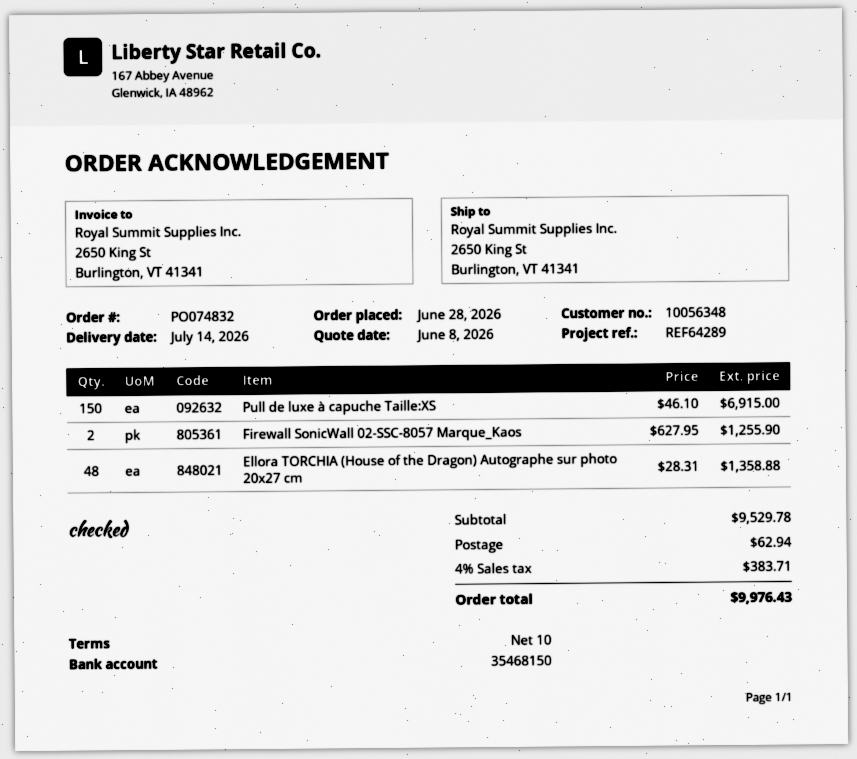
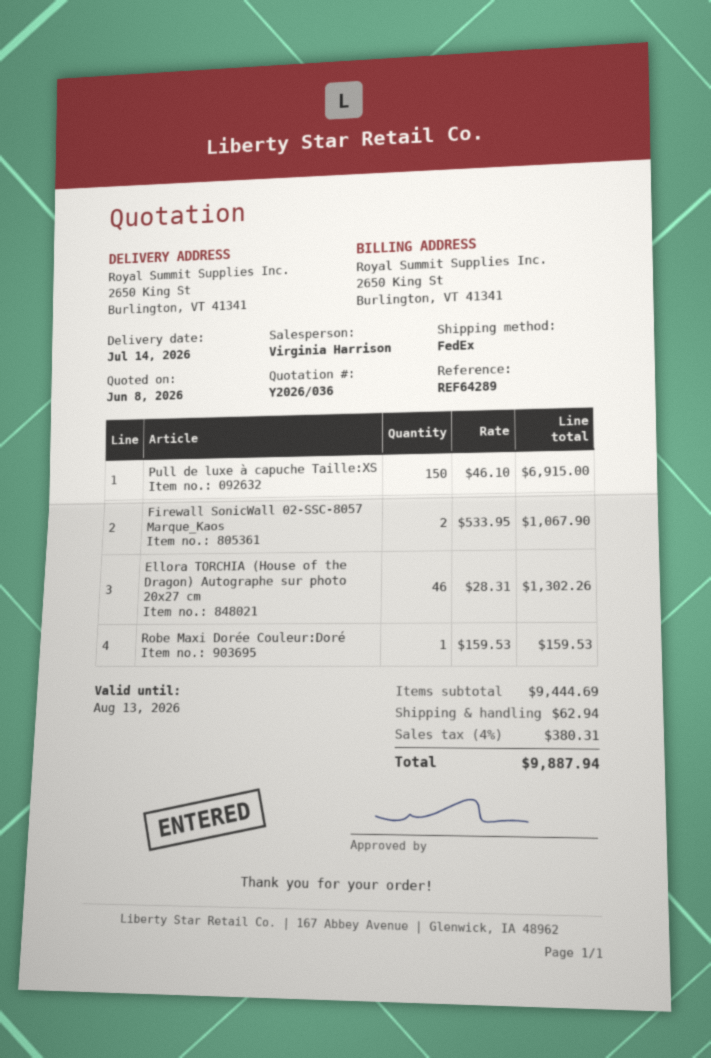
Firewall SonicWall 02-SSC-8057 Marque_Kaos: 2 x 627.95 = 1255.90 -> 2 x 533.95 = 1067.90
Ellora TORCHIA (House of the Dragon) Autographe sur photo 20x27 cm: 48 x 28.31 = 1358.88 -> 46 x 28.31 = 1302.26
Robe Maxi Dorée Couleur:Doré: none -> 1 x 159.53 = 159.53
subtotal: 9529.78 -> 9444.69
tax: 4% = 383.71 -> 4% = 380.31
total: 9976.43 -> 9887.94

